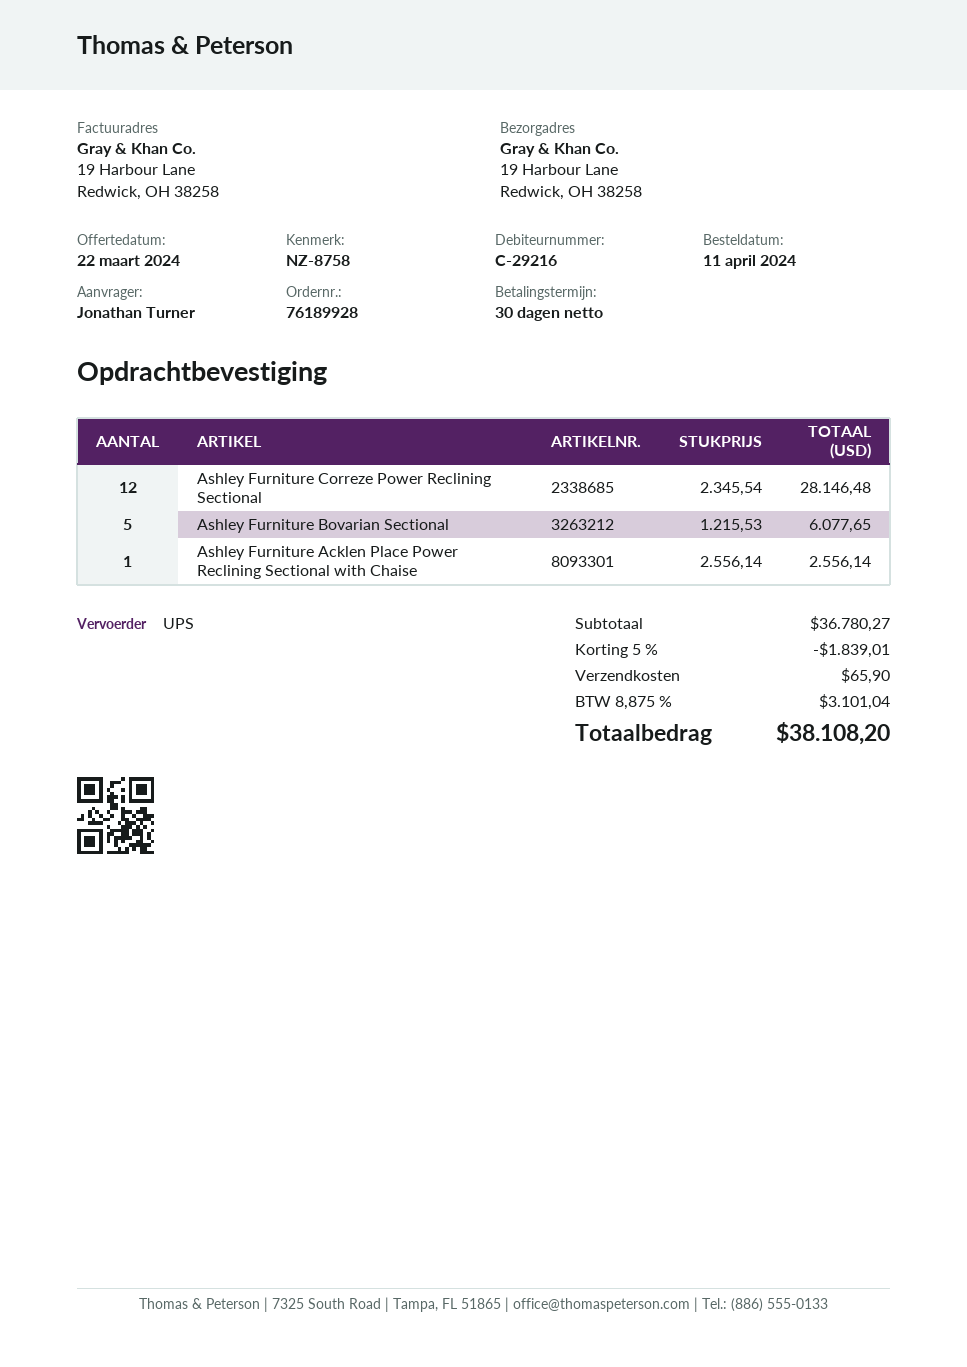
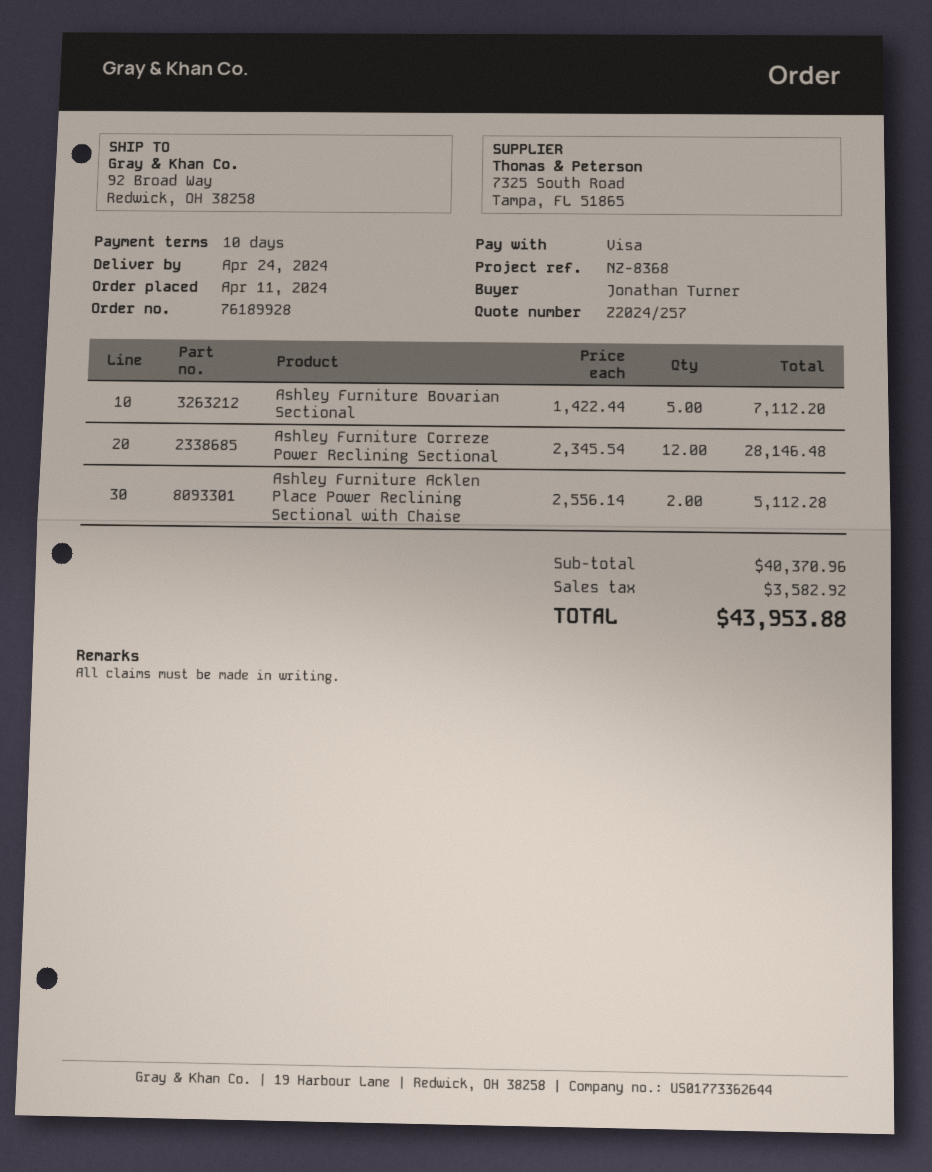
payment terms: 30 days -> 10 days
reference: NZ-8758 -> NZ-8368
ship to: 19 Harbour Lane, Redwick, OH 38258 -> 92 Broad Way, Redwick, OH 38258
Ashley Furniture Bovarian Sectional: 5 x 1215.53 = 6077.65 -> 5 x 1422.44 = 7112.20
Ashley Furniture Acklen Place Power Reclining Sectional with Chaise: 1 x 2556.14 = 2556.14 -> 2 x 2556.14 = 5112.28
subtotal: 36780.27 -> 40370.96
discount: 5% = 1839.01 -> none
shipping: 65.90 -> none
tax: 3101.04 -> 3582.92
total: 38108.20 -> 43953.88

